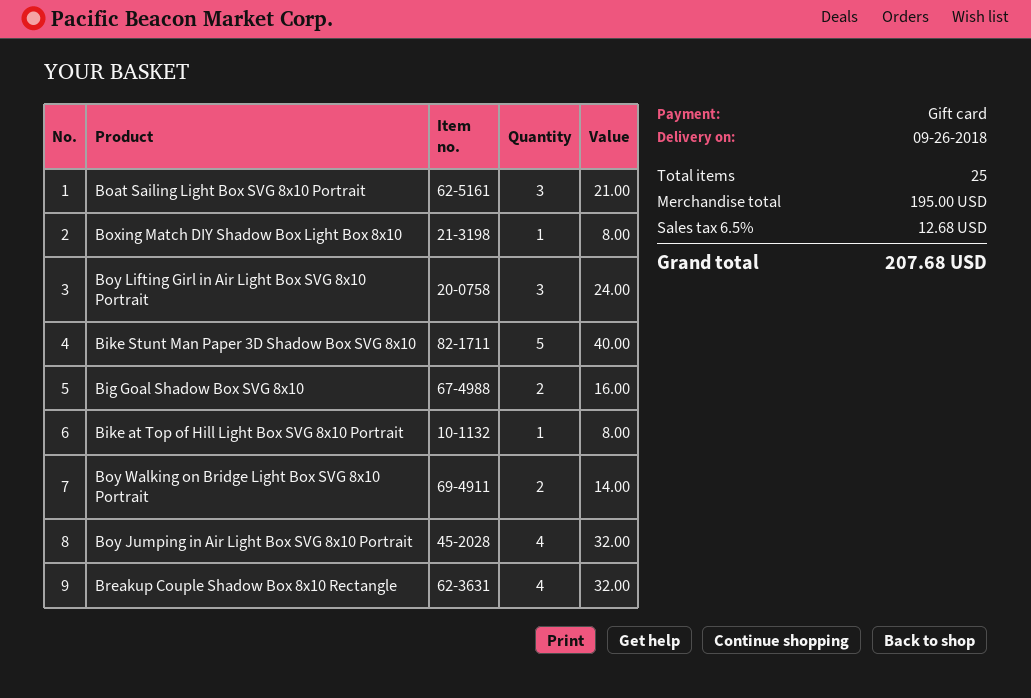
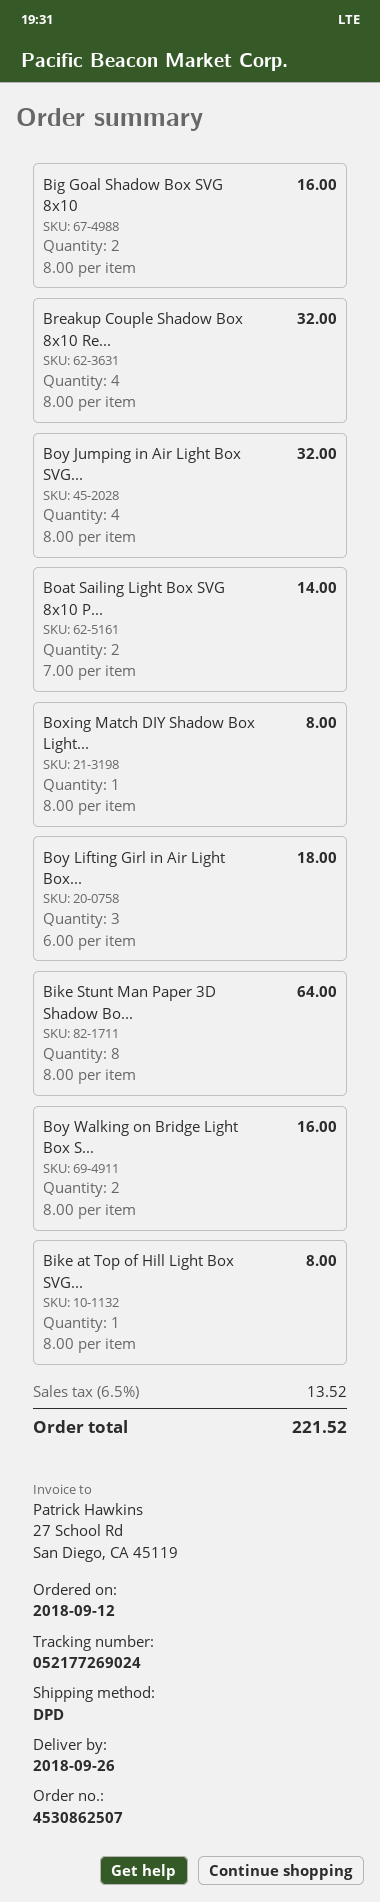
Boat Sailing Light Box SVG 8x10 Portrait: 3 for 21.00 -> 2 for 14.00
Boy Lifting Girl in Air Light Box SVG 8x10 Portrait: 3 for 24.00 -> 3 for 18.00
Bike Stunt Man Paper 3D Shadow Box SVG 8x10: 5 for 40.00 -> 8 for 64.00
Boy Walking on Bridge Light Box SVG 8x10 Portrait: 2 for 14.00 -> 2 for 16.00
tax: 6.5% = 12.68 -> 6.5% = 13.52
total: 207.68 -> 221.52

